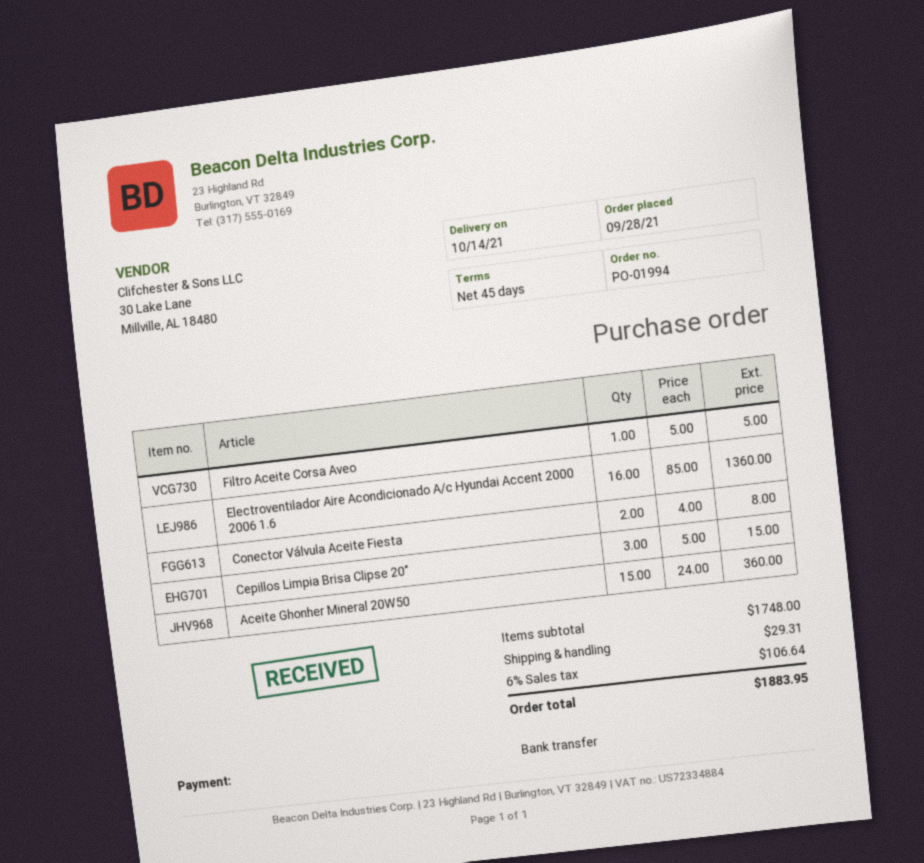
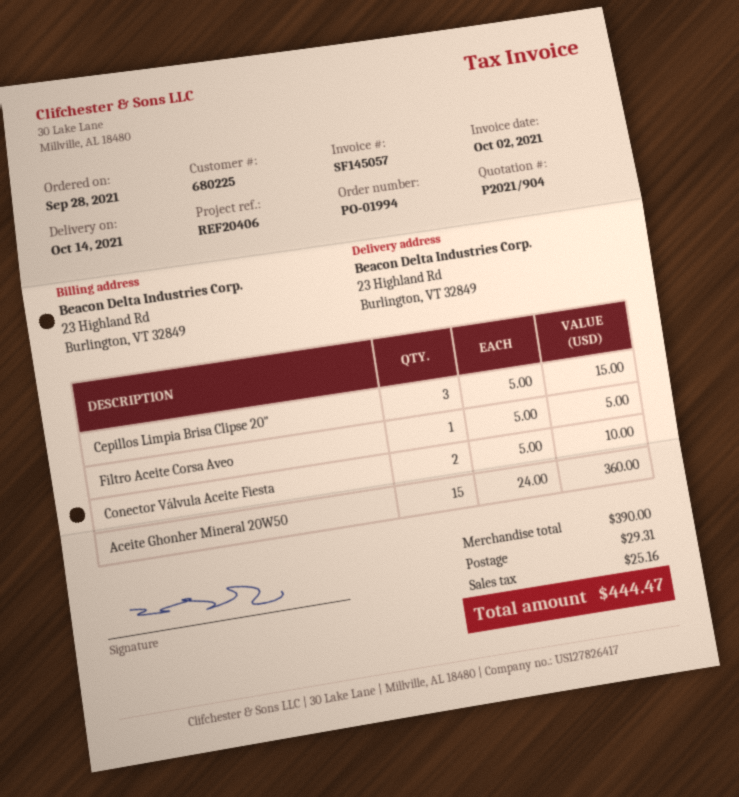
Electroventilador Aire Acondicionado A/c Hyundai Accent 2000 2006 1.6: 16 x 85.00 = 1360.00 -> none
Conector Válvula Aceite Fiesta: 2 x 4.00 = 8.00 -> 2 x 5.00 = 10.00
subtotal: 1748.00 -> 390.00
tax: 106.64 -> 25.16
total: 1883.95 -> 444.47

